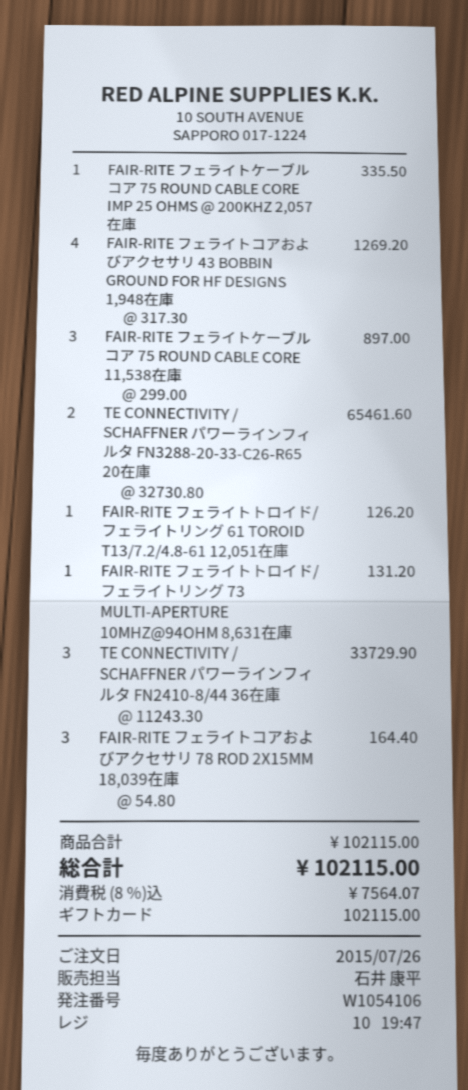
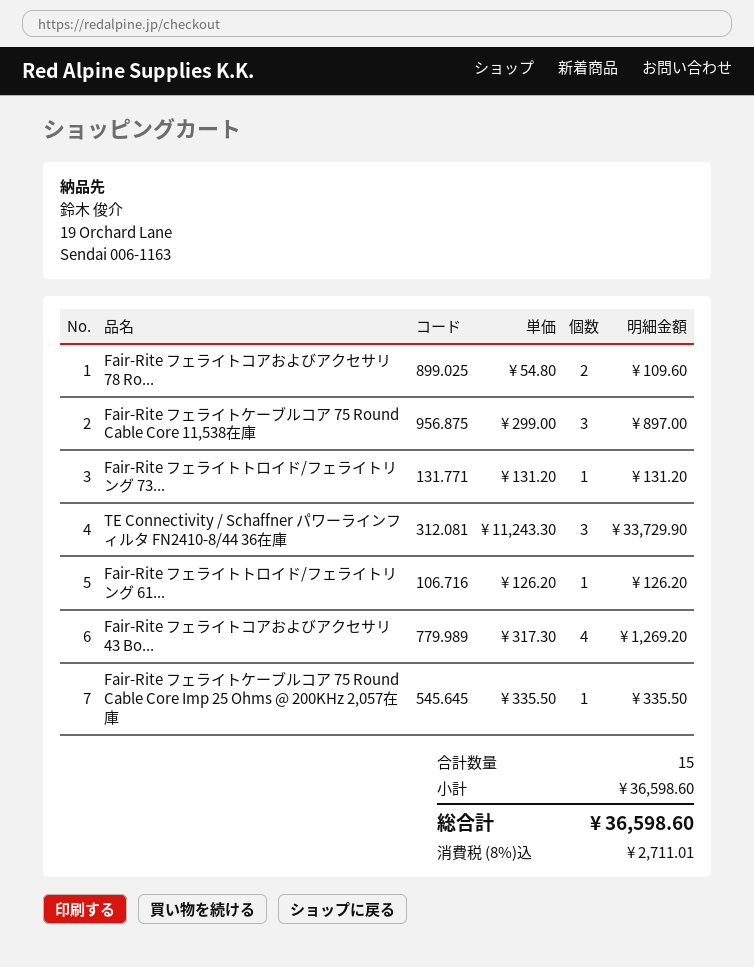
TE CONNECTIVITY / SCHAFFNER パワーラインフィルタ FN3288-20-33-C26-R65 20在庫: 2 x 32730.80 = 65461.60 -> none
FAIR-RITE フェライトコアおよびアクセサリ 78 ROD 2X15MM 18,039在庫: 3 x 54.80 = 164.40 -> 2 x 54.80 = 109.60
subtotal: 102115.00 -> 36598.60
tax: 8% = 7564.07 -> 8% = 2711.01
total: 102115.00 -> 36598.60

